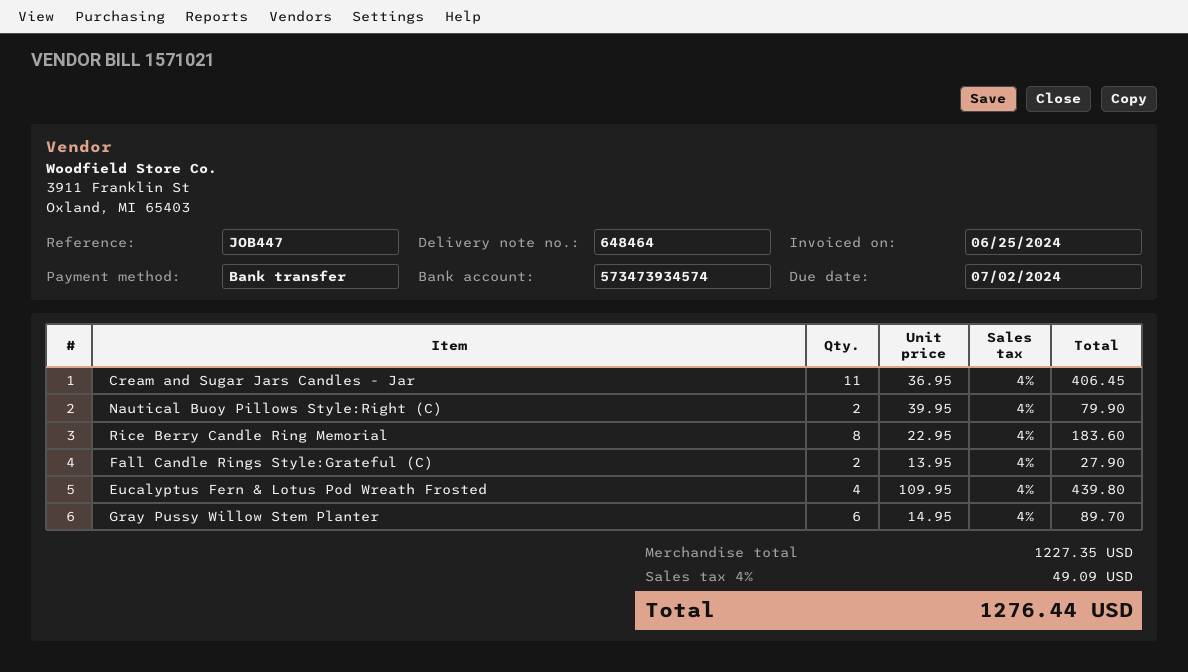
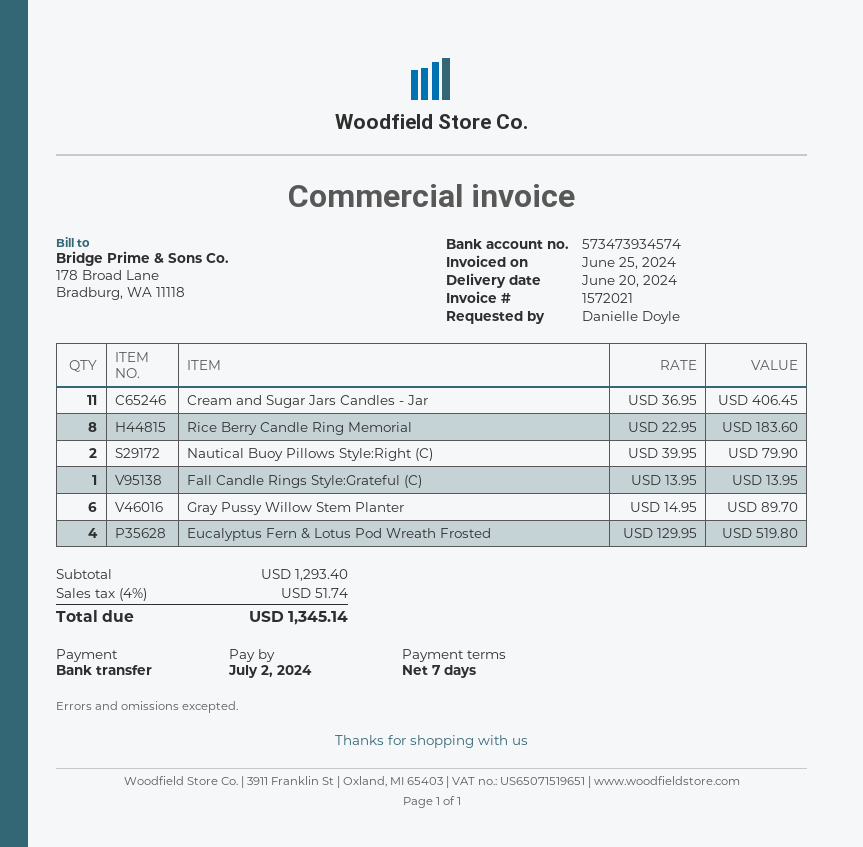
invoice number: 1571021 -> 1572021
Fall Candle Rings Style:Grateful (C): 2 x 13.95 = 27.90 -> 1 x 13.95 = 13.95
Eucalyptus Fern & Lotus Pod Wreath Frosted: 4 x 109.95 = 439.80 -> 4 x 129.95 = 519.80
subtotal: 1227.35 -> 1293.40
tax: 4% = 49.09 -> 4% = 51.74
total: 1276.44 -> 1345.14

